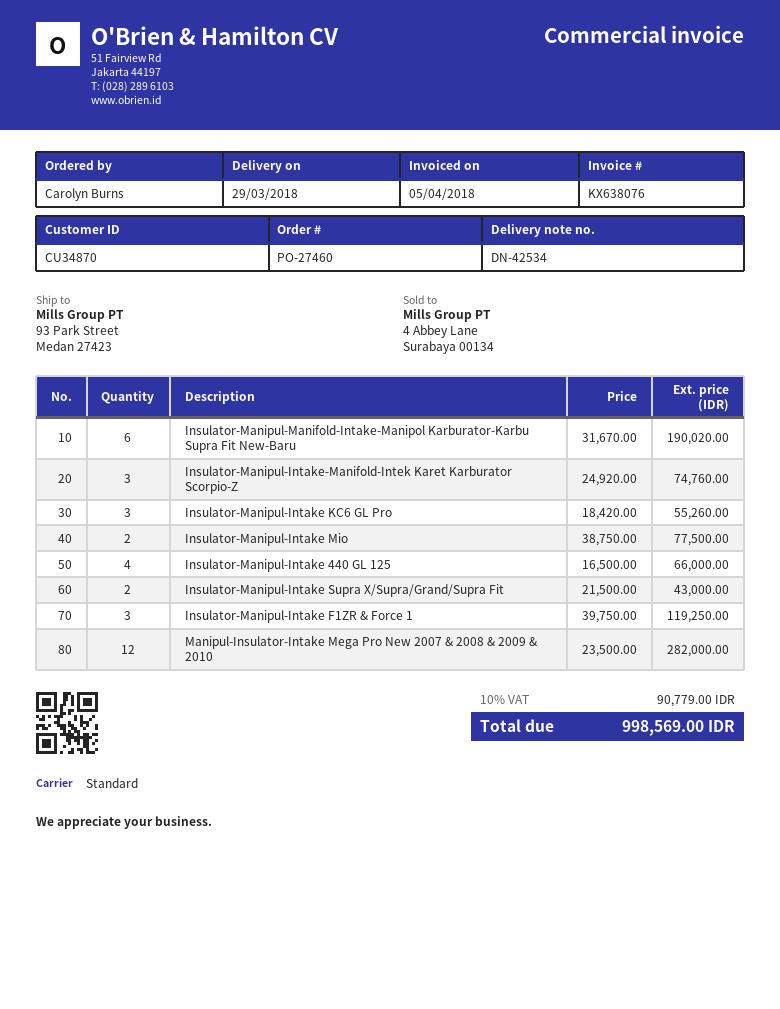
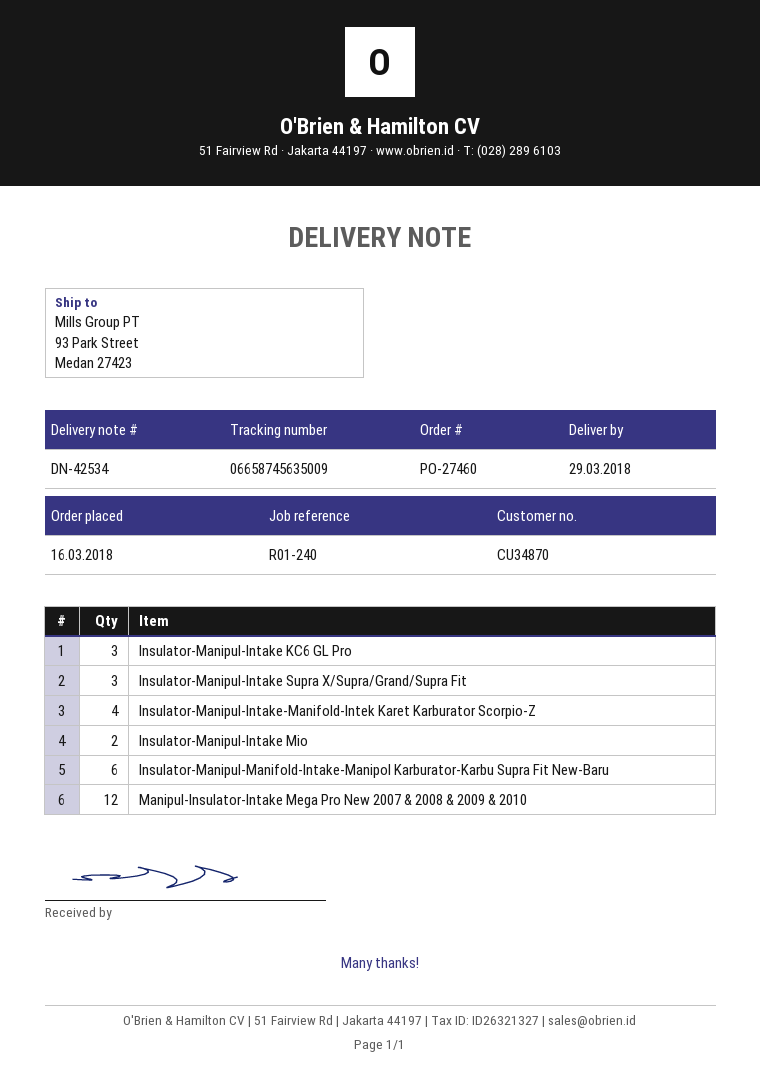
Insulator-Manipul-Intake-Manifold-Intek Karet Karburator Scorpio-Z: 3 -> 4
Insulator-Manipul-Intake 440 GL 125: 4 -> none
Insulator-Manipul-Intake Supra X/Supra/Grand/Supra Fit: 2 -> 3
Insulator-Manipul-Intake F1ZR & Force 1: 3 -> none

